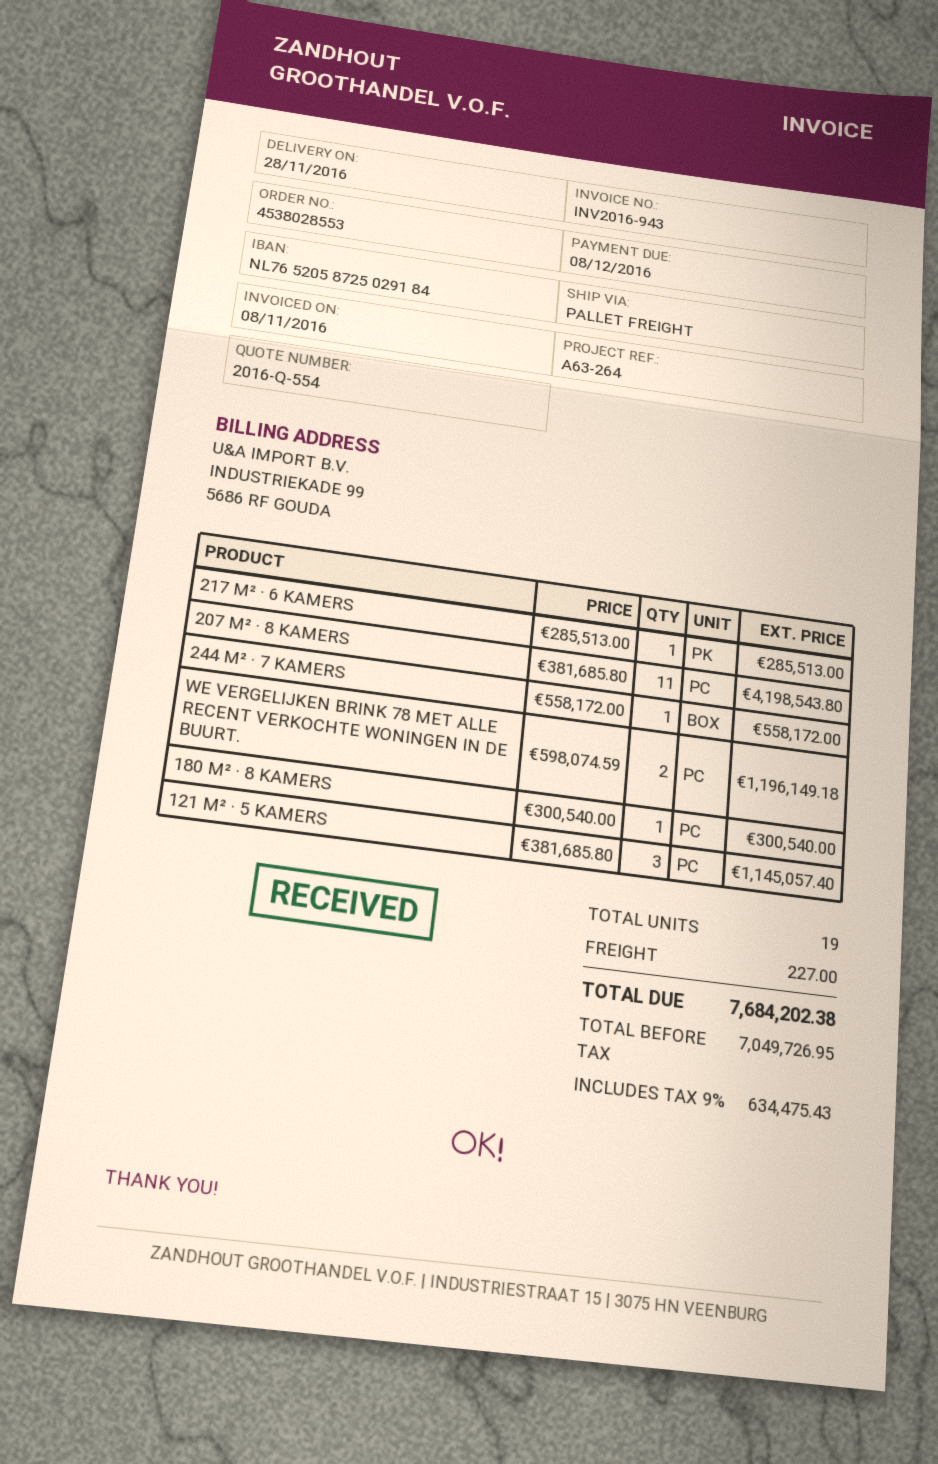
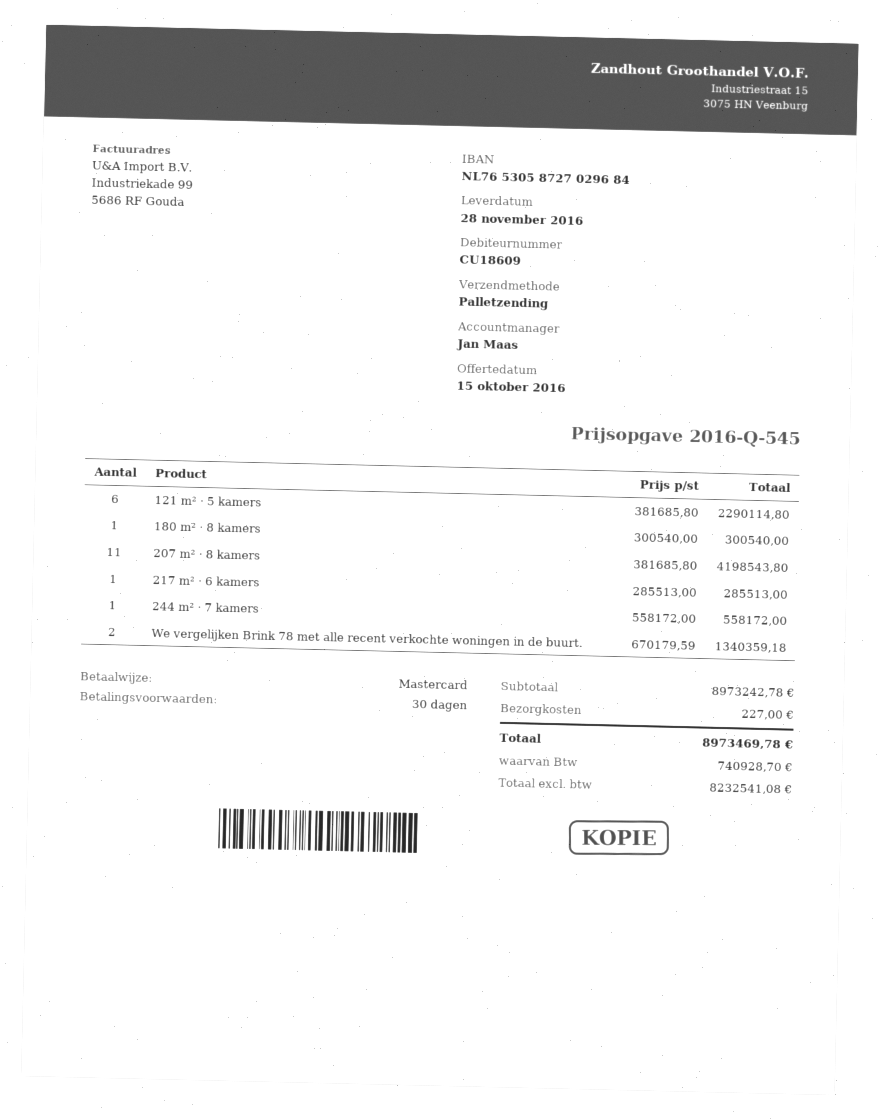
quote number: 2016-Q-554 -> 2016-Q-545
bank account: NL7652058725029184 -> NL7653058727029684
WE VERGELIJKEN BRINK 78 MET ALLE RECENT VERKOCHTE WONINGEN IN DE BUURT.: 2 x 598074.59 = 1196149.18 -> 2 x 670179.59 = 1340359.18
121 M² · 5 KAMERS: 3 x 381685.80 = 1145057.40 -> 6 x 381685.80 = 2290114.80
net: 7049726.95 -> 8232541.08
tax: 634475.43 -> 740928.70
total: 7684202.38 -> 8973469.78

